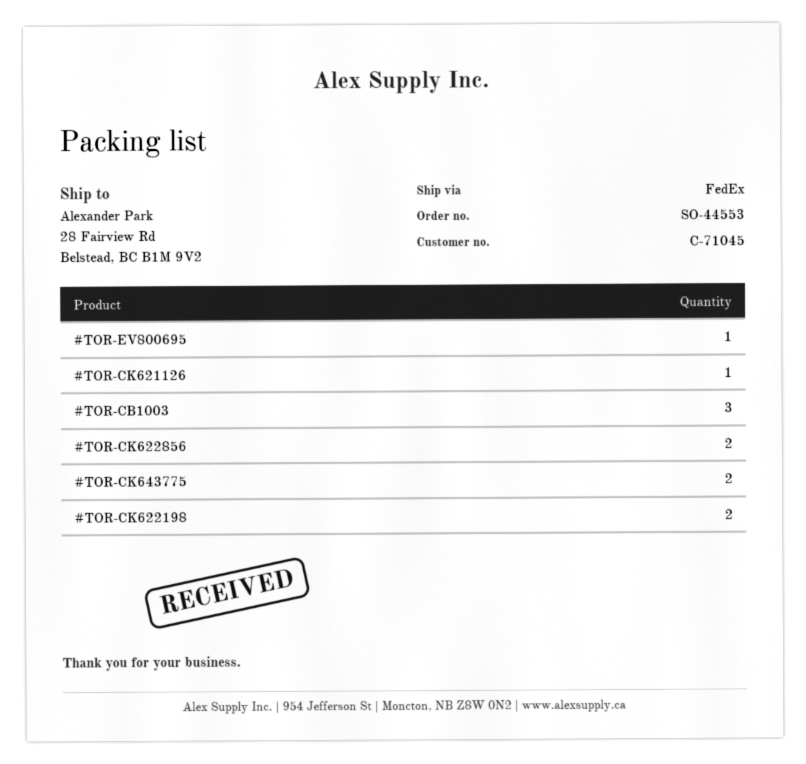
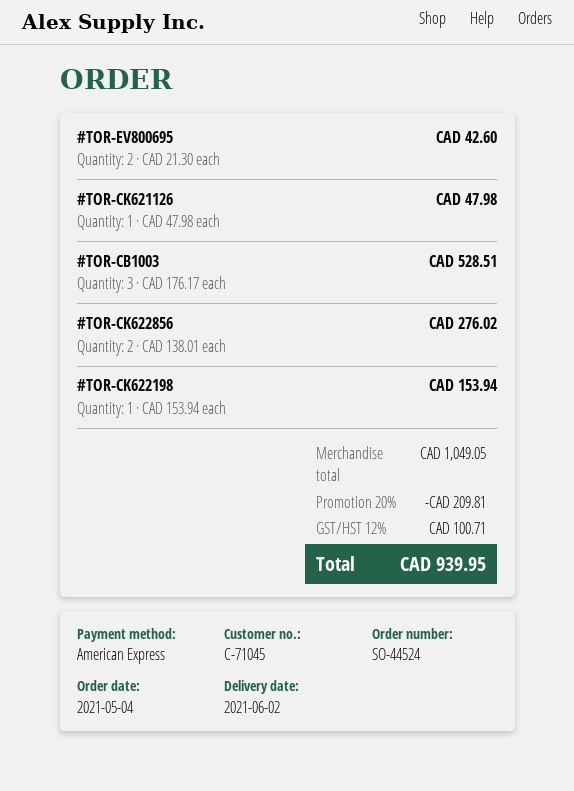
order number: SO-44553 -> SO-44524
#TOR-EV800695: 1 -> 2
#TOR-CK643775: 2 -> none
#TOR-CK622198: 2 -> 1

